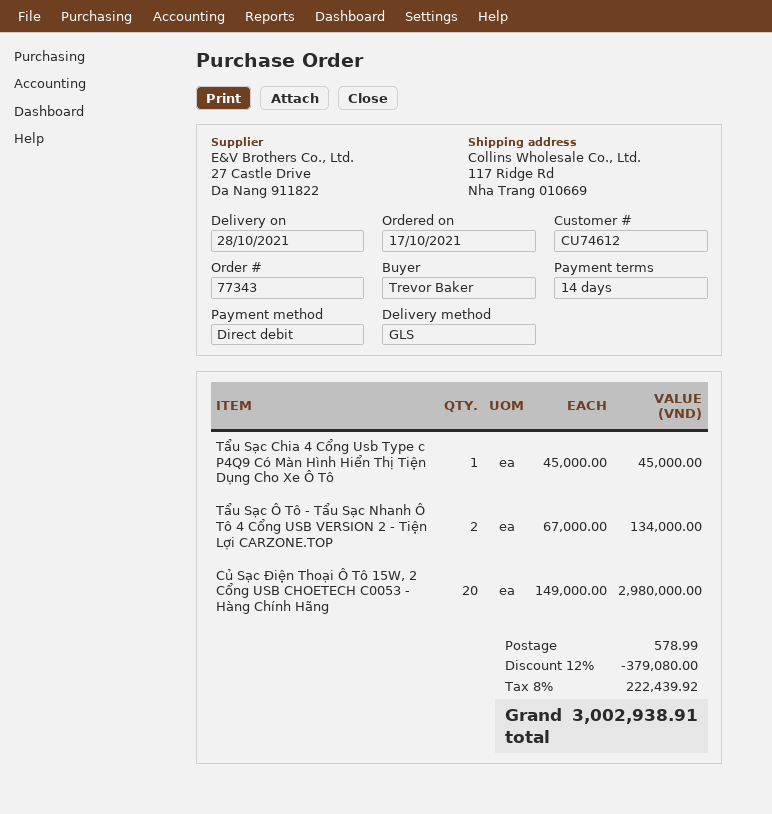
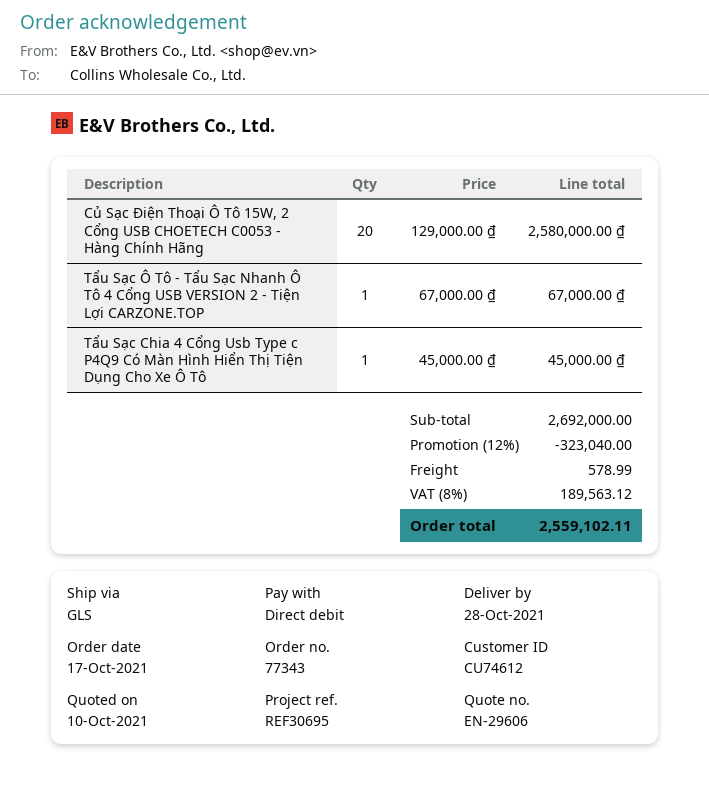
Tẩu Sạc Ô Tô - Tẩu Sạc Nhanh Ô Tô 4 Cổng USB VERSION 2 - Tiện Lợi CARZONE.TOP: 2 x 67000.00 = 134000.00 -> 1 x 67000.00 = 67000.00
Củ Sạc Điện Thoại Ô Tô 15W, 2 Cổng USB CHOETECH C0053 - Hàng Chính Hãng: 20 x 149000.00 = 2980000.00 -> 20 x 129000.00 = 2580000.00
discount: 12% = 379080.00 -> 12% = 323040.00
tax: 8% = 222439.92 -> 8% = 189563.12
total: 3002938.91 -> 2559102.11

